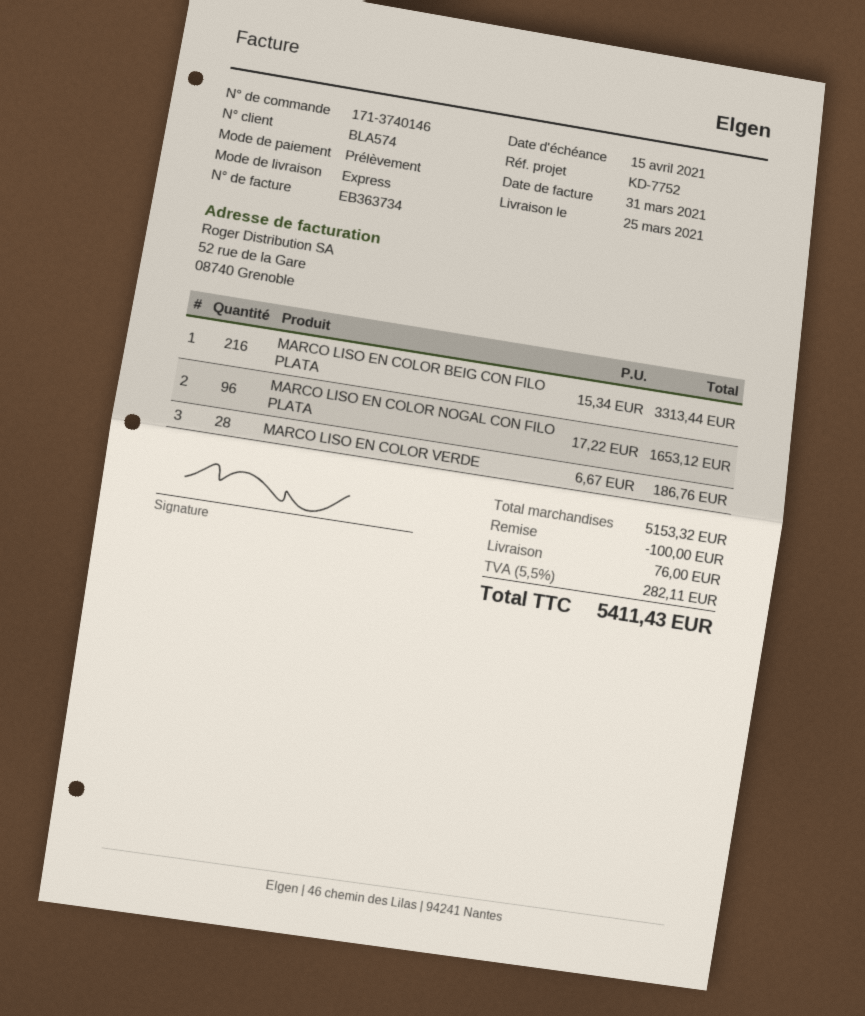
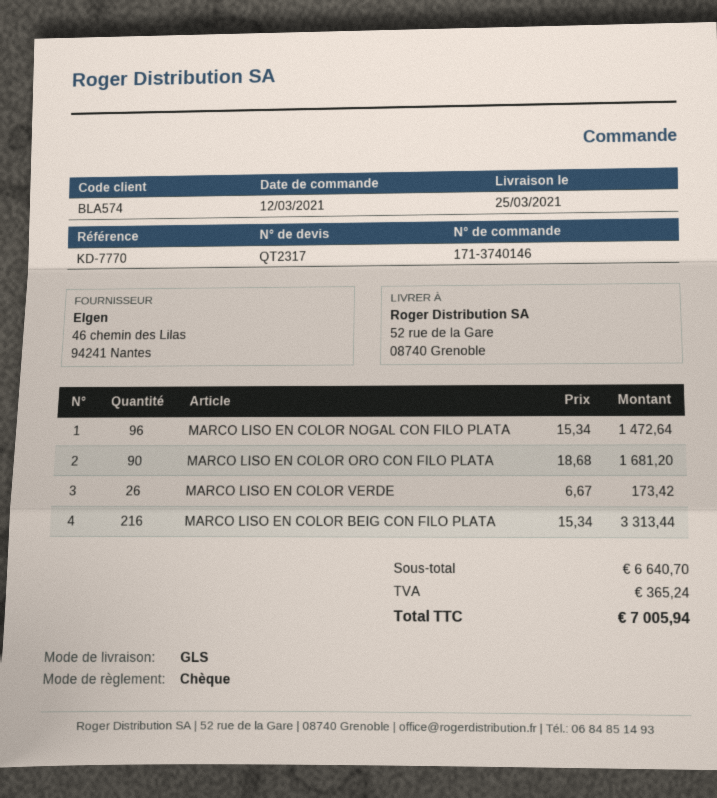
reference: KD-7752 -> KD-7770
payment method: direct debit -> cheque
shipping method: express -> GLS
MARCO LISO EN COLOR NOGAL CON FILO PLATA: 96 x 17.22 = 1653.12 -> 96 x 15.34 = 1472.64
MARCO LISO EN COLOR VERDE: 28 x 6.67 = 186.76 -> 26 x 6.67 = 173.42
MARCO LISO EN COLOR ORO CON FILO PLATA: none -> 90 x 18.68 = 1681.20
subtotal: 5153.32 -> 6640.70
discount: 100.00 -> none
shipping: 76.00 -> none
tax: 282.11 -> 365.24
total: 5411.43 -> 7005.94

